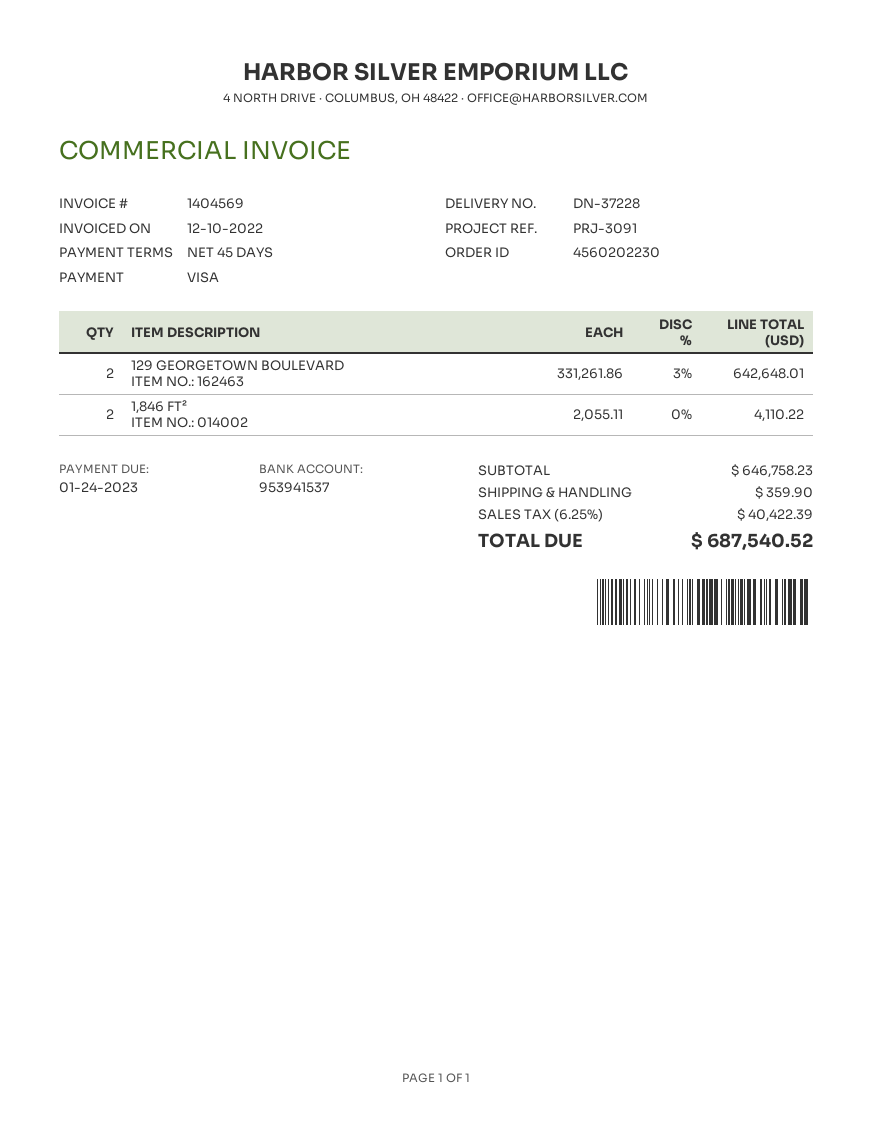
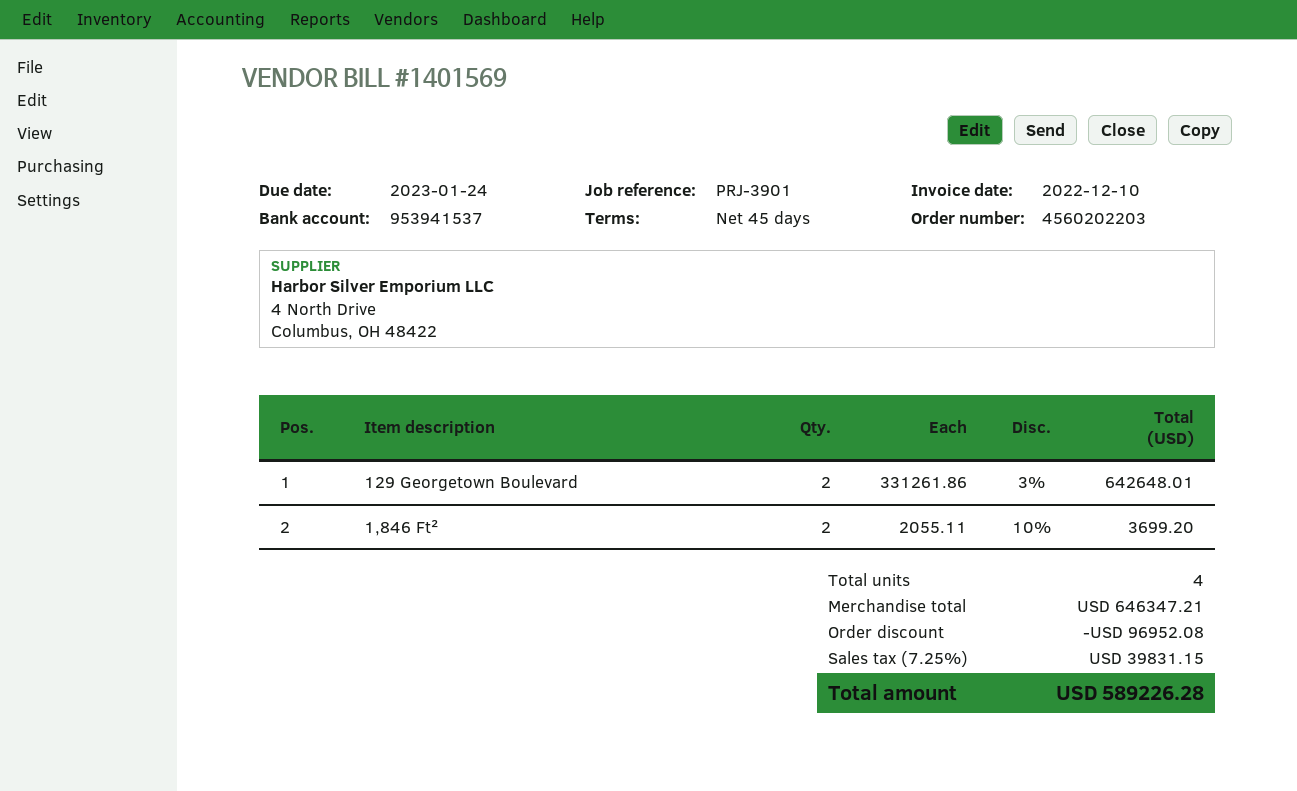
order number: 4560202230 -> 4560202203
invoice number: 1404569 -> 1401569
reference: PRJ-3091 -> PRJ-3901
1,846 FT²: 2 x 2055.11 = 4110.22 -> 2 x 2055.11 - 10% = 3699.20
subtotal: 646758.23 -> 646347.21
discount: none -> 96952.08
shipping: 359.90 -> none
tax: 6.25% = 40422.39 -> 7.25% = 39831.15
total: 687540.52 -> 589226.28

